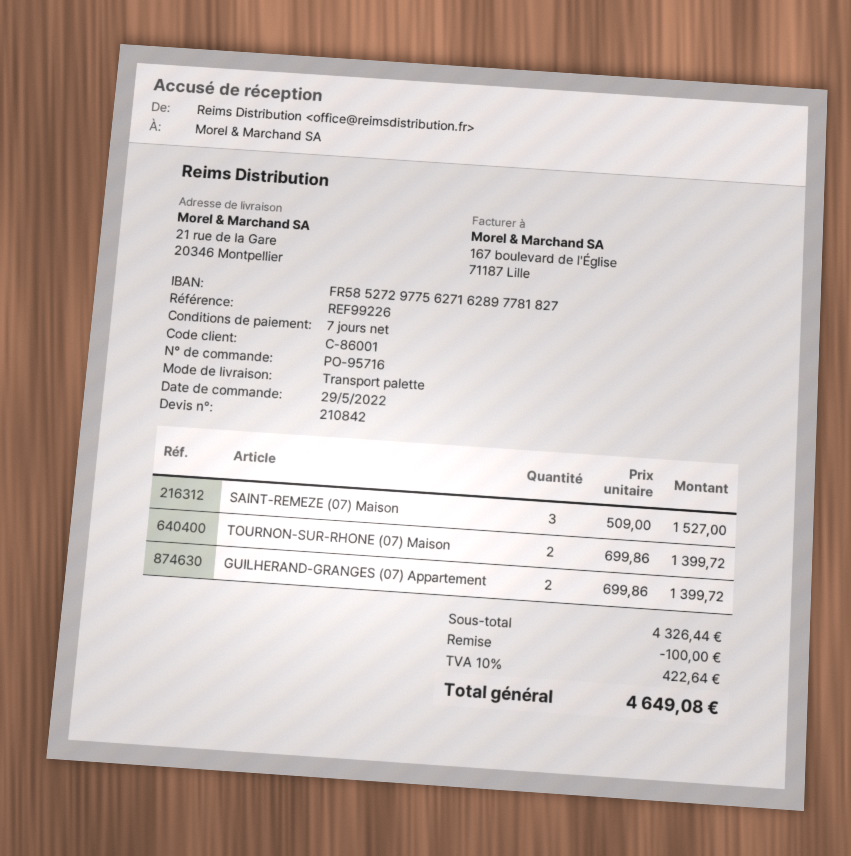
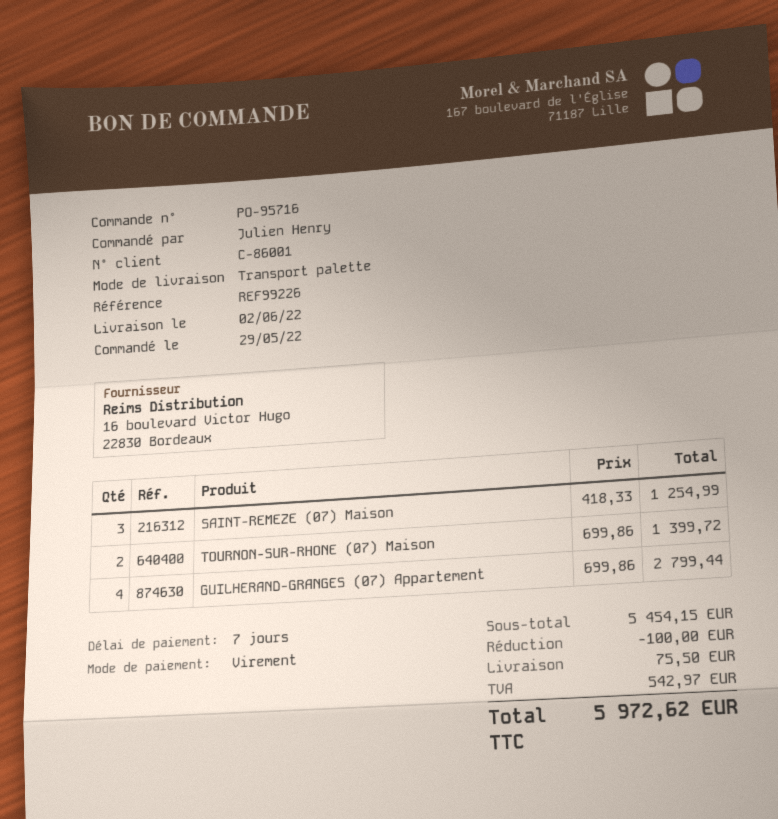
SAINT-REMEZE (07) Maison: 3 x 509.00 = 1527.00 -> 3 x 418.33 = 1254.99
GUILHERAND-GRANGES (07) Appartement: 2 x 699.86 = 1399.72 -> 4 x 699.86 = 2799.44
subtotal: 4326.44 -> 5454.15
shipping: none -> 75.50
tax: 422.64 -> 542.97
total: 4649.08 -> 5972.62

